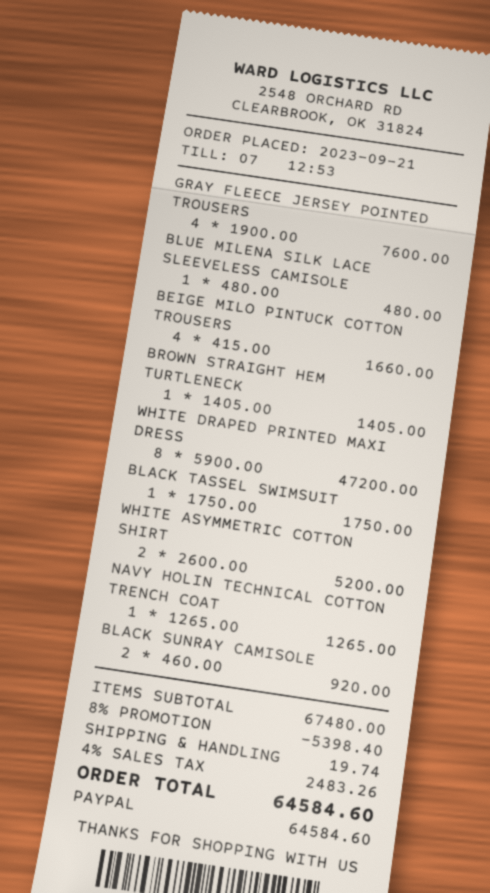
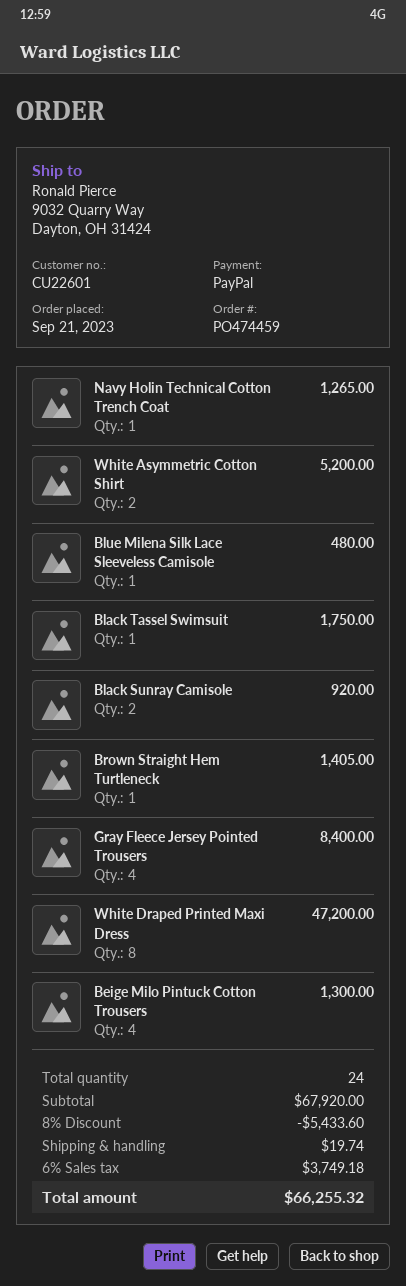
GRAY FLEECE JERSEY POINTED TROUSERS: 4 for 7600.00 -> 4 for 8400.00
BEIGE MILO PINTUCK COTTON TROUSERS: 4 for 1660.00 -> 4 for 1300.00
subtotal: 67480.00 -> 67920.00
discount: 8% = 5398.40 -> 8% = 5433.60
tax: 4% = 2483.26 -> 6% = 3749.18
total: 64584.60 -> 66255.32

